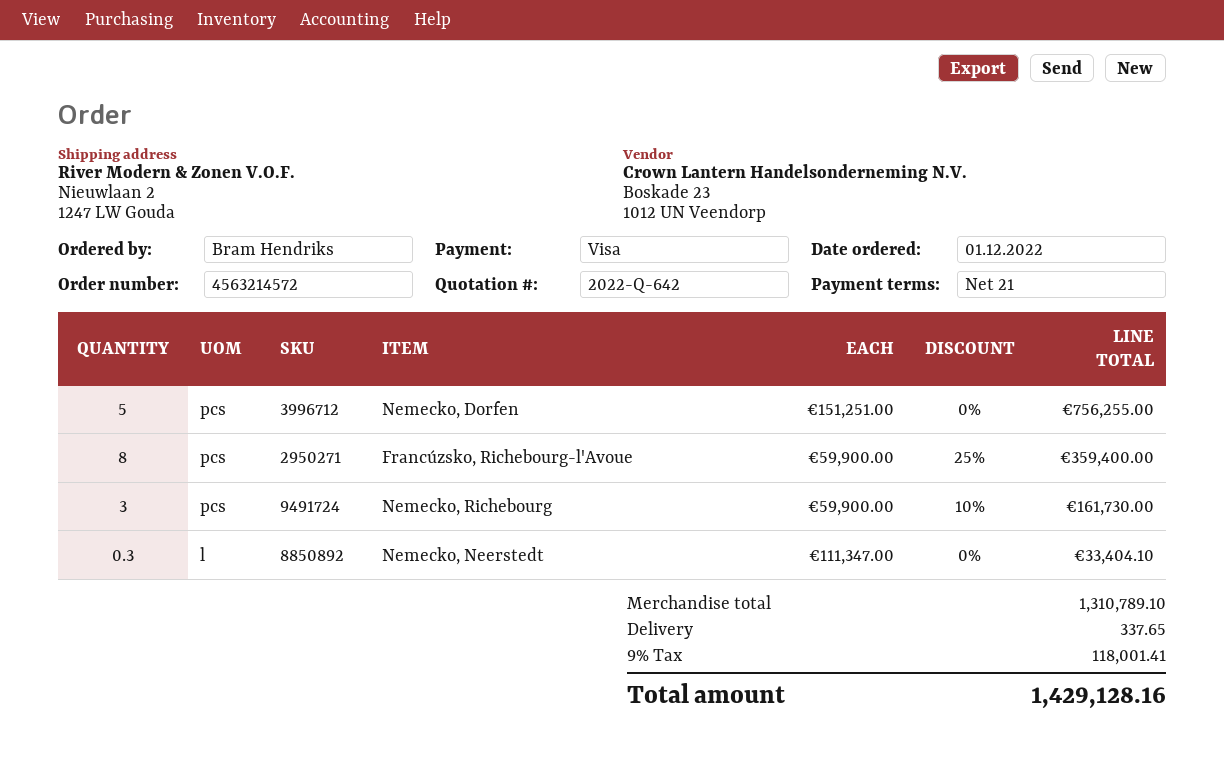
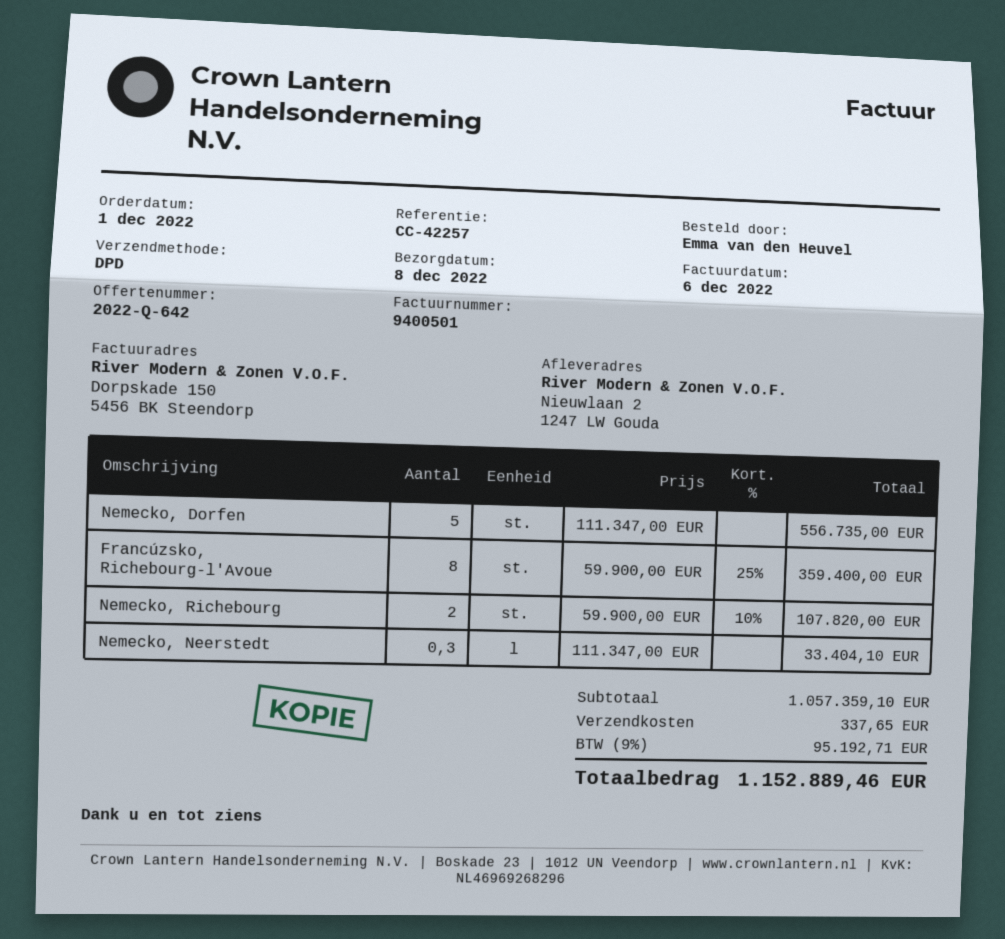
ordered by: Bram Hendriks -> Emma van den Heuvel
Nemecko, Dorfen: 5 x 151251.00 = 756255.00 -> 5 x 111347.00 = 556735.00
Nemecko, Richebourg: 3 x 59900.00 - 10% = 161730.00 -> 2 x 59900.00 - 10% = 107820.00
subtotal: 1310789.10 -> 1057359.10
tax: 9% = 118001.41 -> 9% = 95192.71
total: 1429128.16 -> 1152889.46

